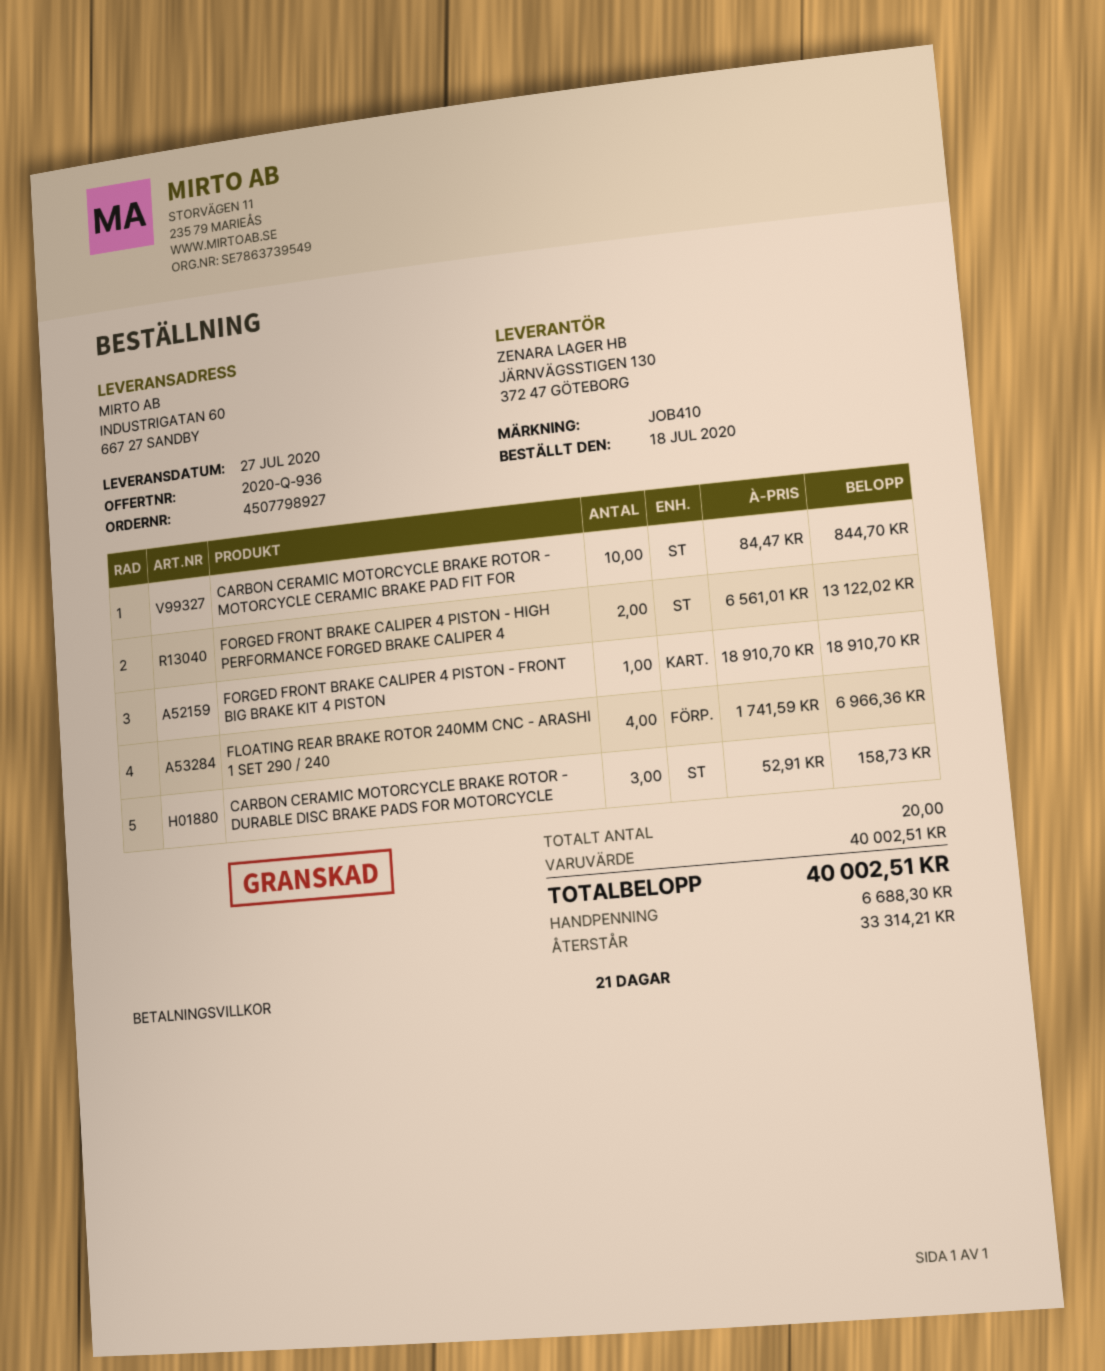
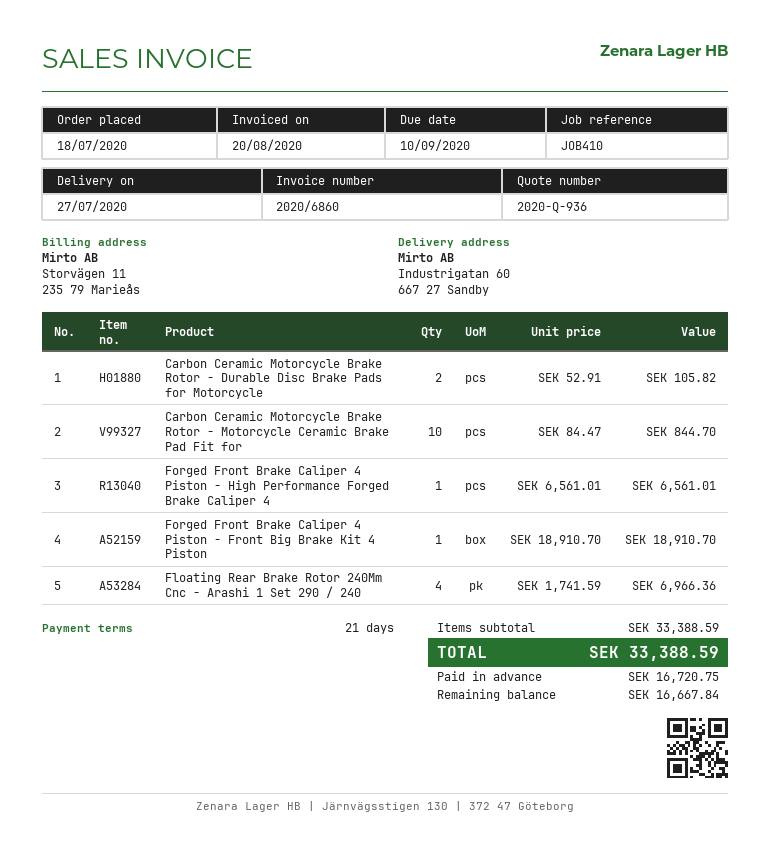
FORGED FRONT BRAKE CALIPER 4 PISTON - HIGH PERFORMANCE FORGED BRAKE CALIPER 4: 2 x 6561.01 = 13122.02 -> 1 x 6561.01 = 6561.01
CARBON CERAMIC MOTORCYCLE BRAKE ROTOR - DURABLE DISC BRAKE PADS FOR MOTORCYCLE: 3 x 52.91 = 158.73 -> 2 x 52.91 = 105.82
subtotal: 40002.51 -> 33388.59
total: 40002.51 -> 33388.59
deposit: 6688.30 -> 16720.75
balance: 33314.21 -> 16667.84

